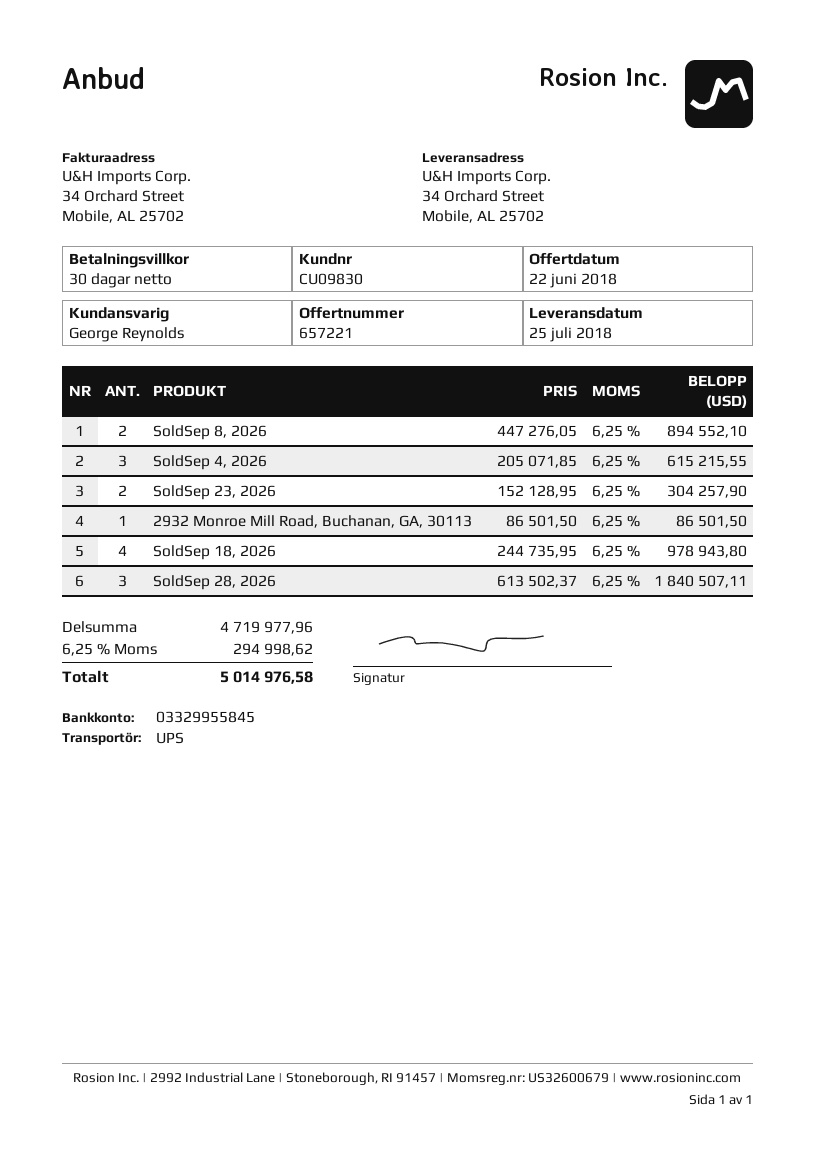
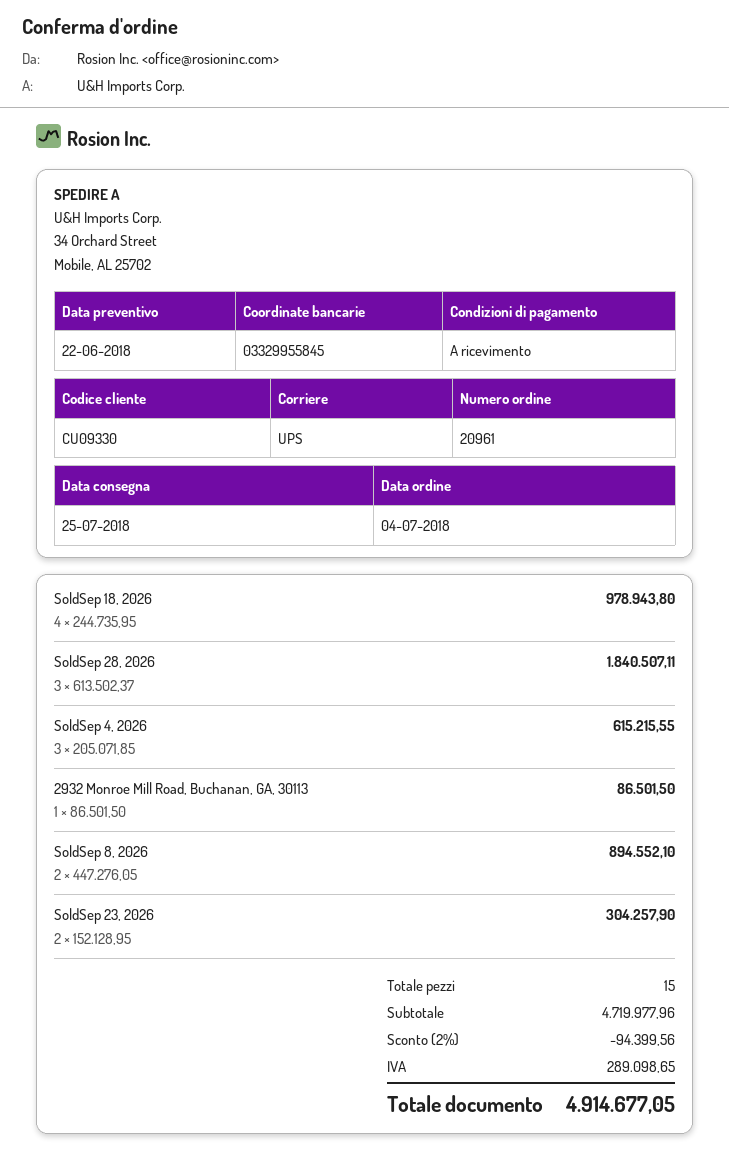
payment terms: 30 days -> on receipt
customer number: CU09830 -> CU09330
discount: none -> 2% = 94399.56
tax: 294998.62 -> 289098.65
total: 5014976.58 -> 4914677.05

